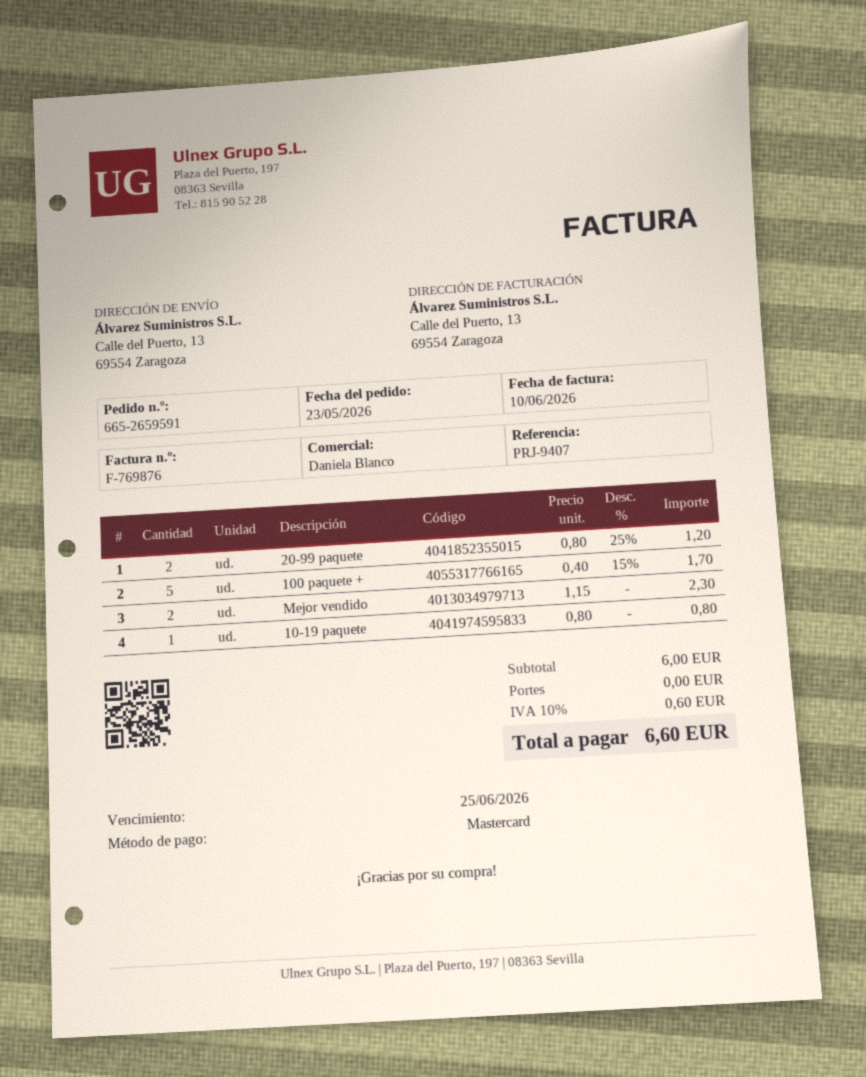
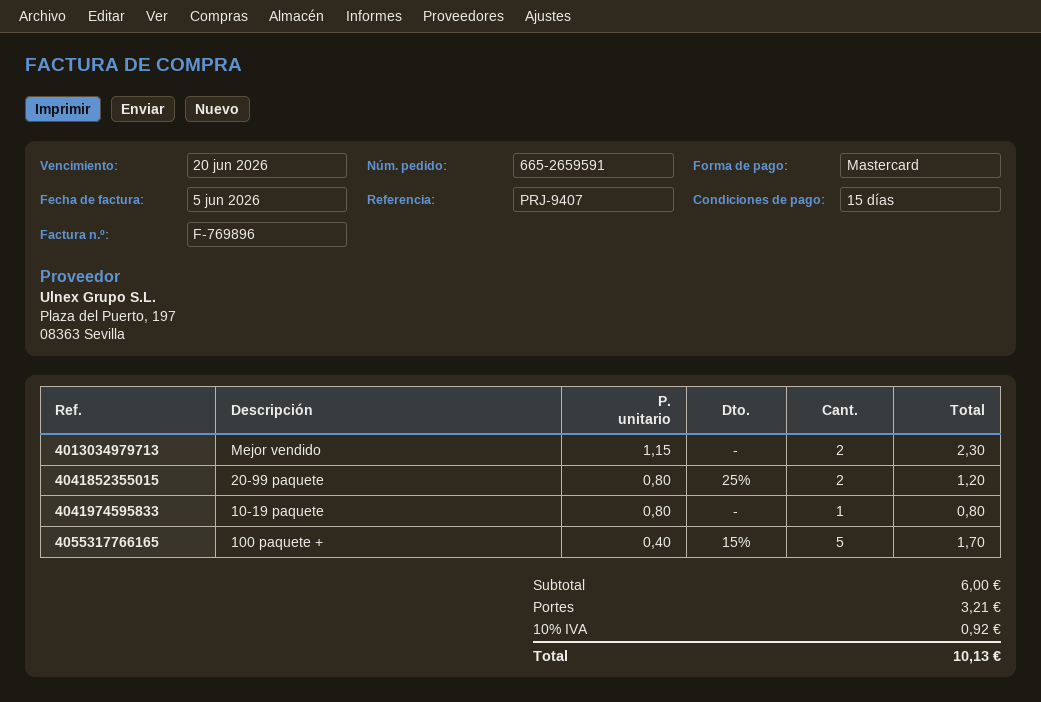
invoice number: F-769876 -> F-769896
invoice date: 2026-06-10 -> 2026-06-05
due date: 2026-06-25 -> 2026-06-20
shipping: 0.00 -> 3.21
tax: 10% = 0.60 -> 10% = 0.92
total: 6.60 -> 10.13

